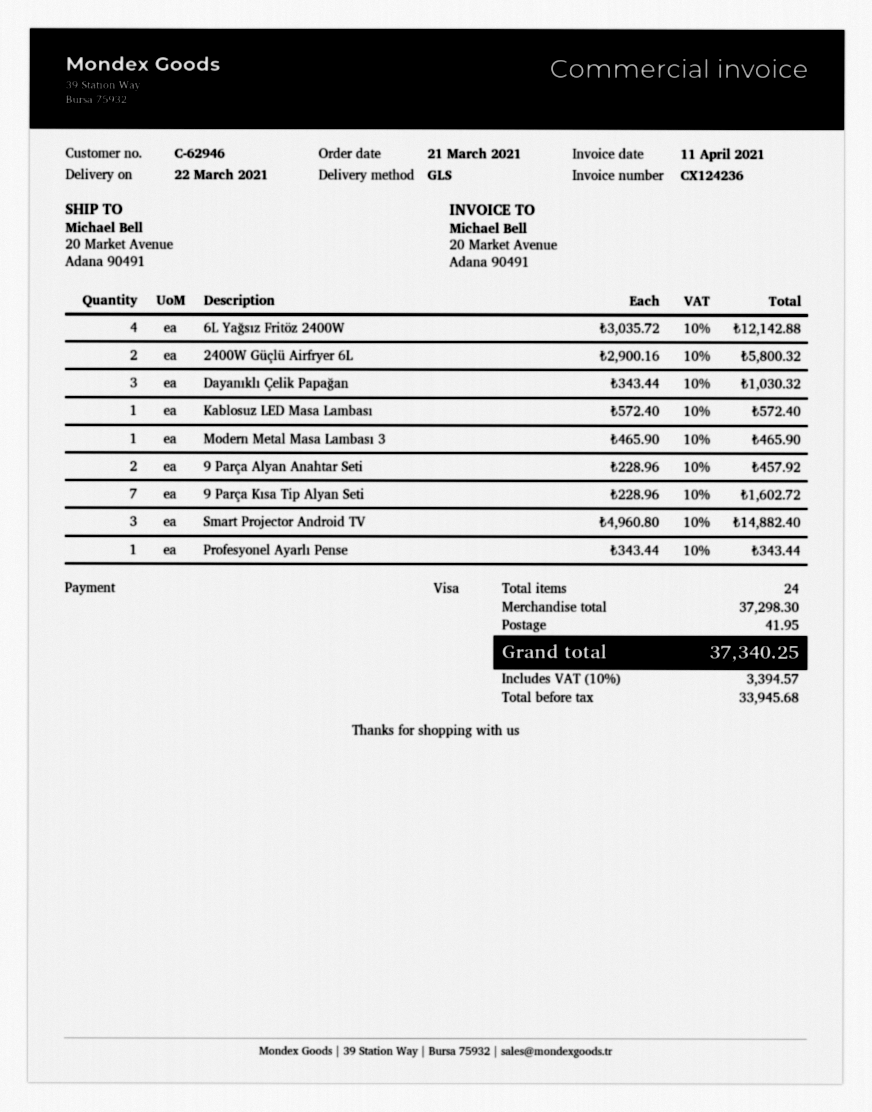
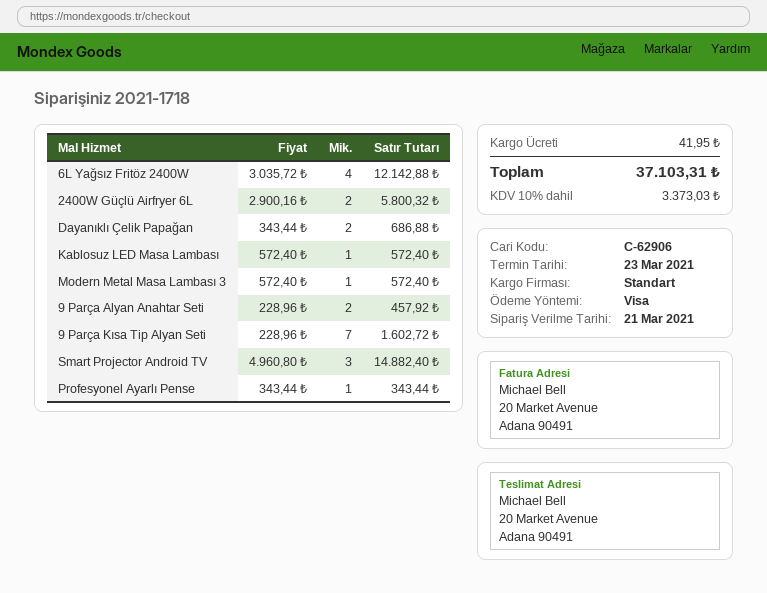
delivery date: 2021-03-22 -> 2021-03-23
customer number: C-62946 -> C-62906
shipping method: GLS -> standard
Dayanıklı Çelik Papağan: 3 x 343.44 = 1030.32 -> 2 x 343.44 = 686.88
Modern Metal Masa Lambası 3: 1 x 465.90 = 465.90 -> 1 x 572.40 = 572.40
tax: 10% = 3394.57 -> 10% = 3373.03
total: 37340.25 -> 37103.31

